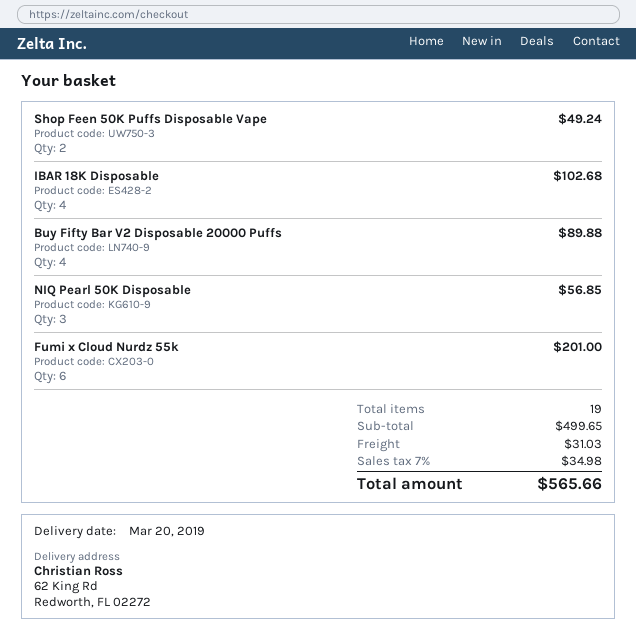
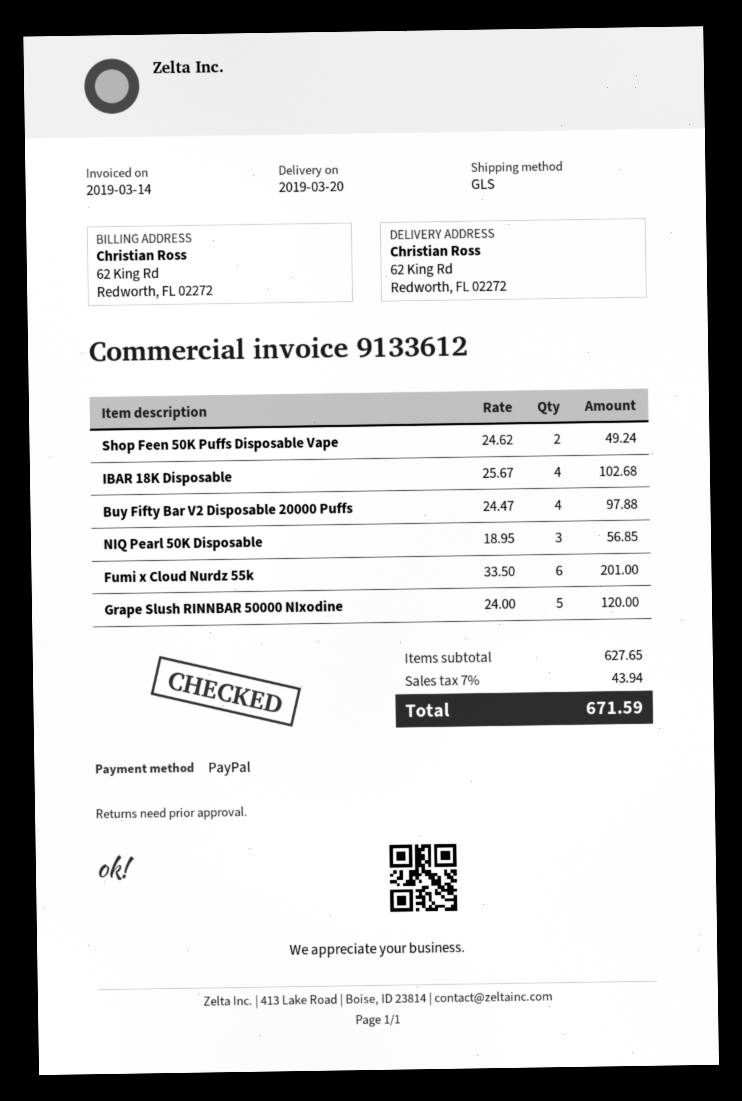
Buy Fifty Bar V2 Disposable 20000 Puffs: 4 for 89.88 -> 4 for 97.88
Grape Slush RINNBAR 50000 NIxodine: none -> 5 for 120.00
subtotal: 499.65 -> 627.65
shipping: 31.03 -> none
tax: 7% = 34.98 -> 7% = 43.94
total: 565.66 -> 671.59

